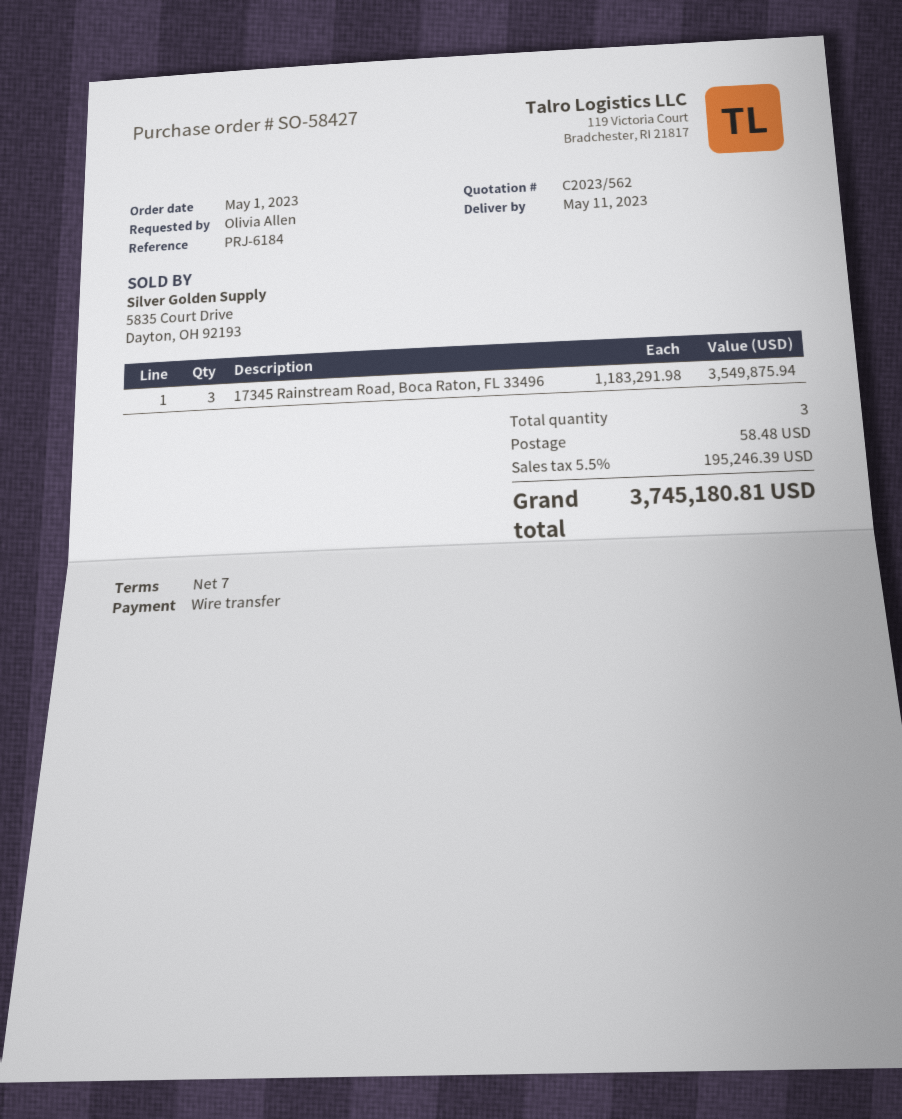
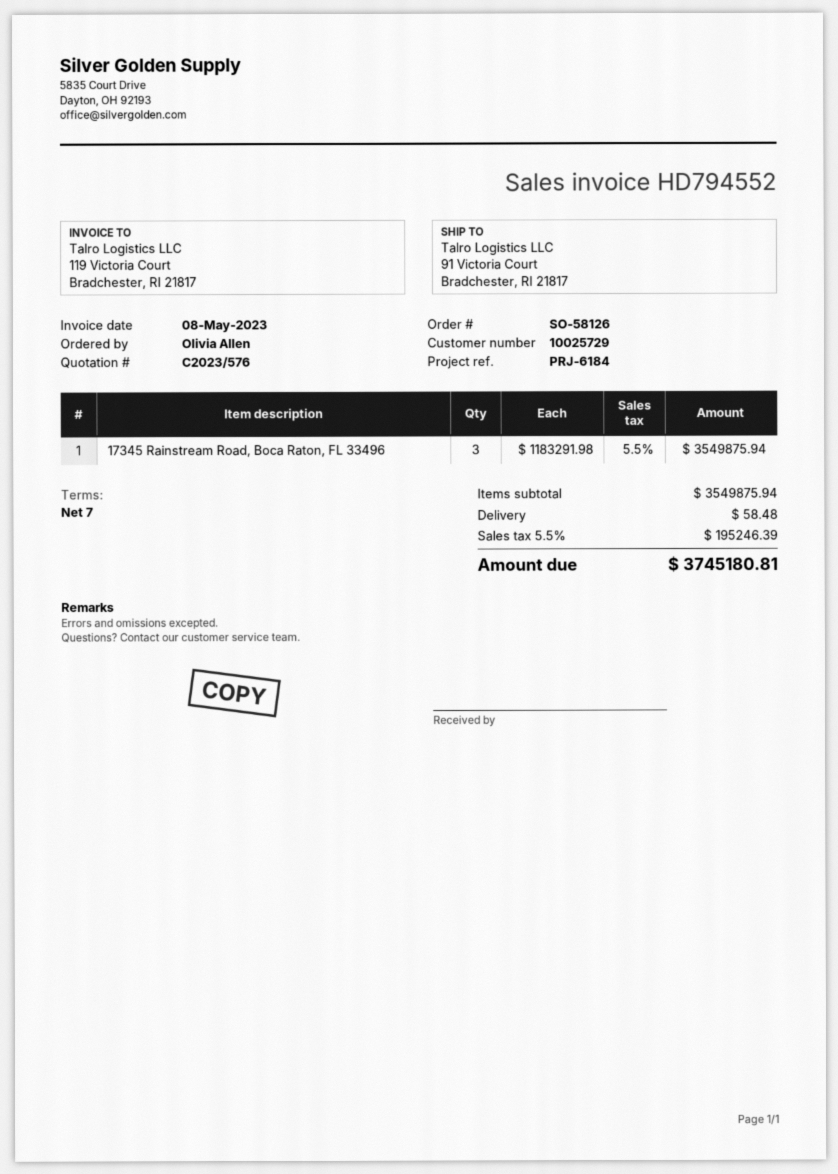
quote number: C2023/562 -> C2023/576
order number: SO-58427 -> SO-58126

